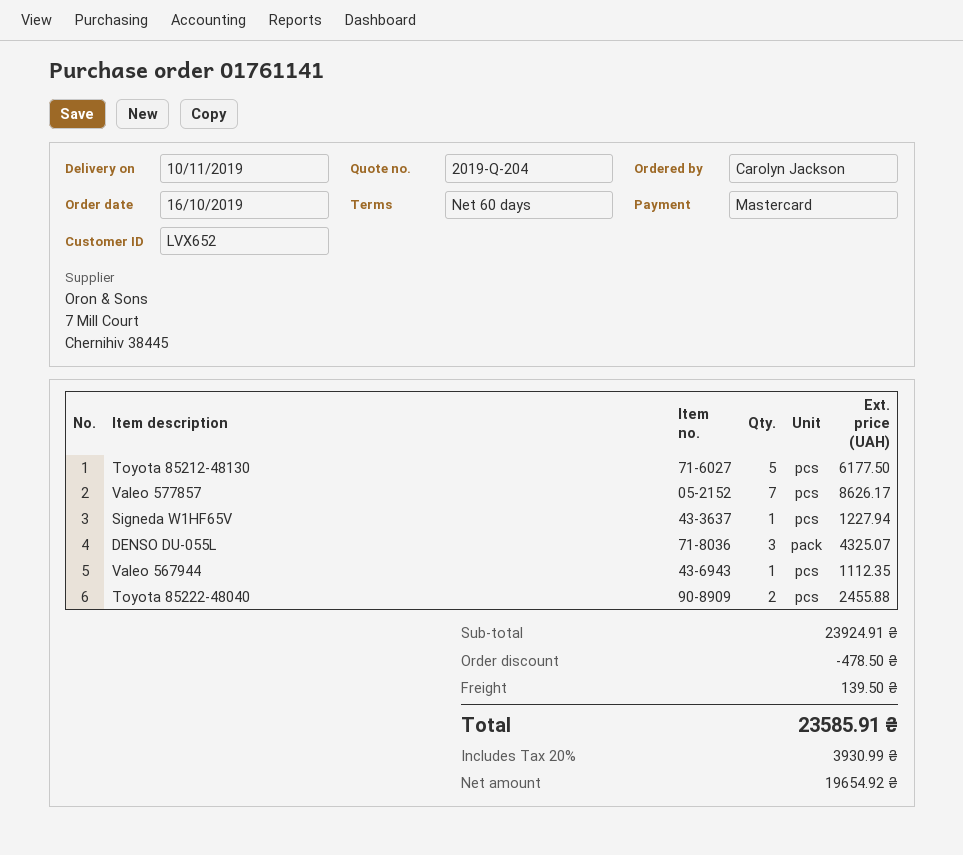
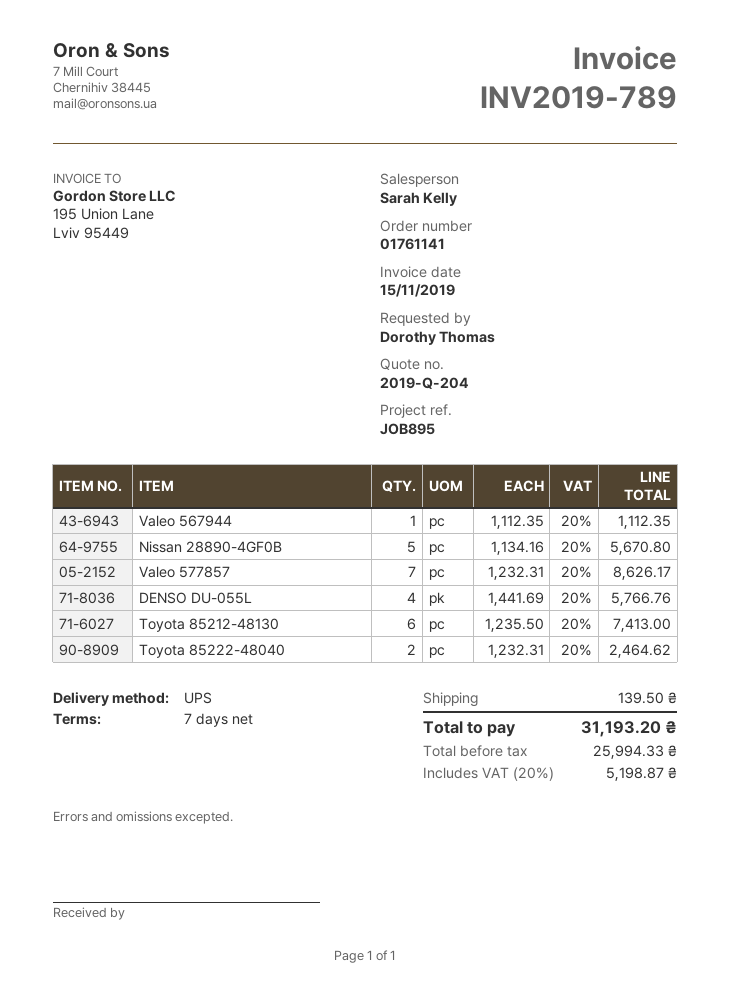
payment terms: 60 days -> 7 days
ordered by: Carolyn Jackson -> Dorothy Thomas
Toyota 85212-48130: 5 for 6177.50 -> 6 for 7413.00
Signeda W1HF65V: 1 for 1227.94 -> none
DENSO DU-055L: 3 for 4325.07 -> 4 for 5766.76
Toyota 85222-48040: 2 for 2455.88 -> 2 for 2464.62
Nissan 28890-4GF0B: none -> 5 for 5670.80
discount: 478.50 -> none
net: 19654.92 -> 25994.33
tax: 20% = 3930.99 -> 20% = 5198.87
total: 23585.91 -> 31193.20

